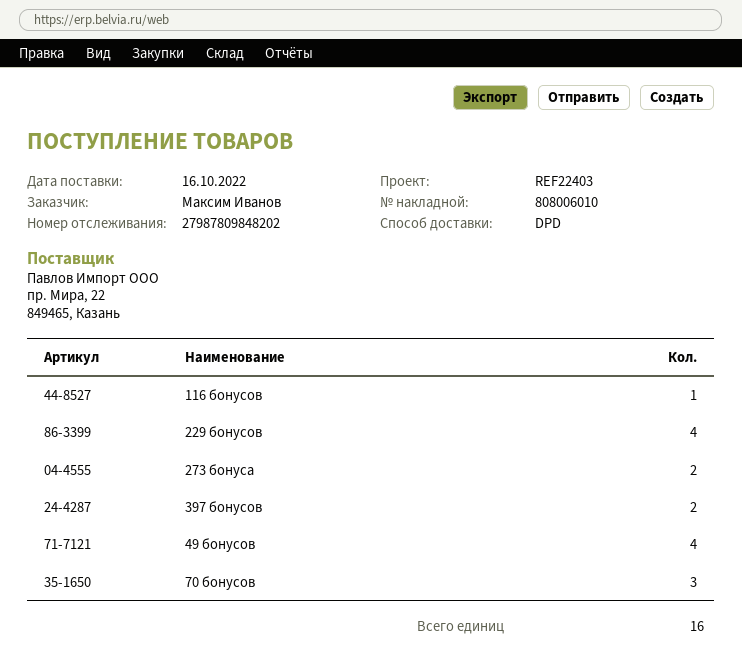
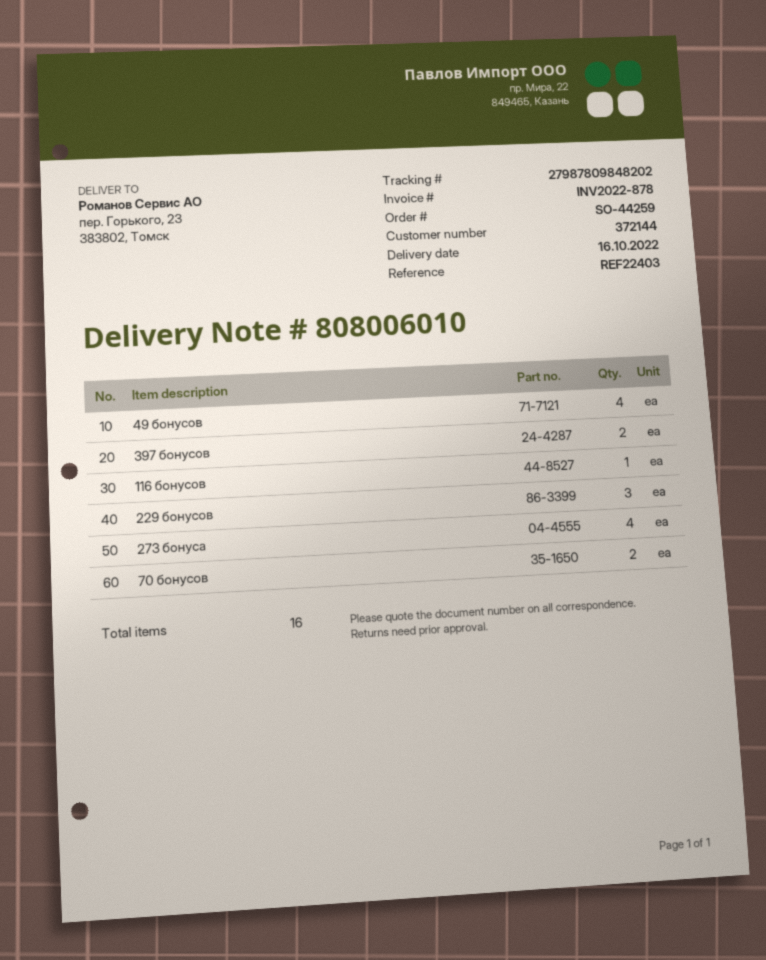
229 бонусов: 4 -> 3
273 бонуса: 2 -> 4
70 бонусов: 3 -> 2

